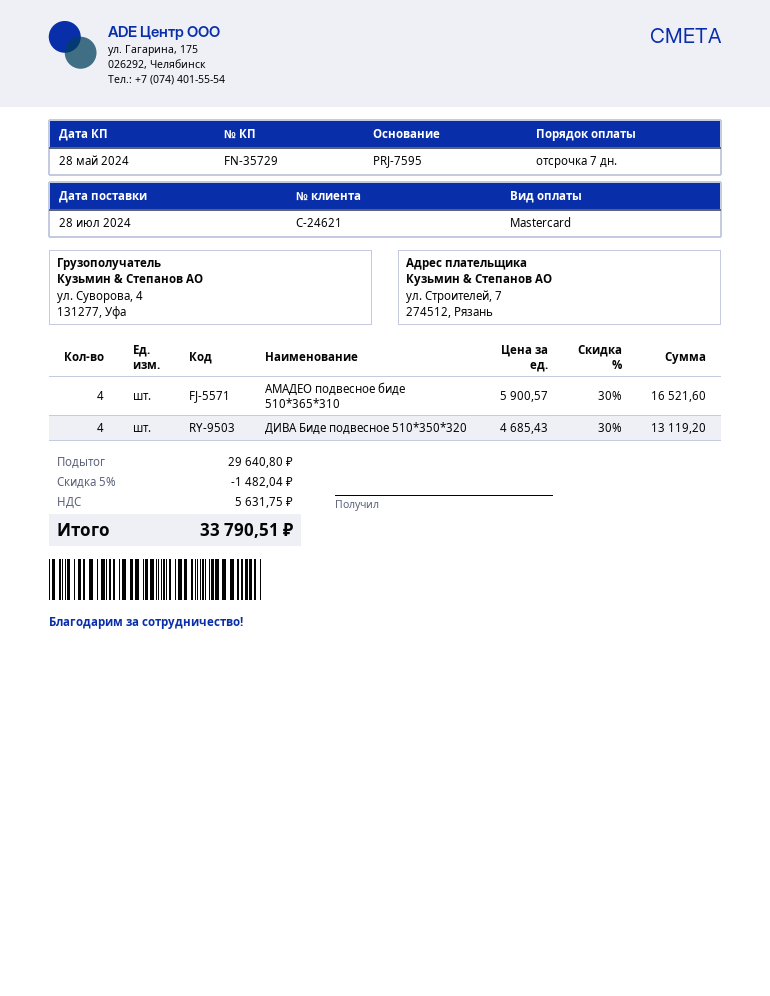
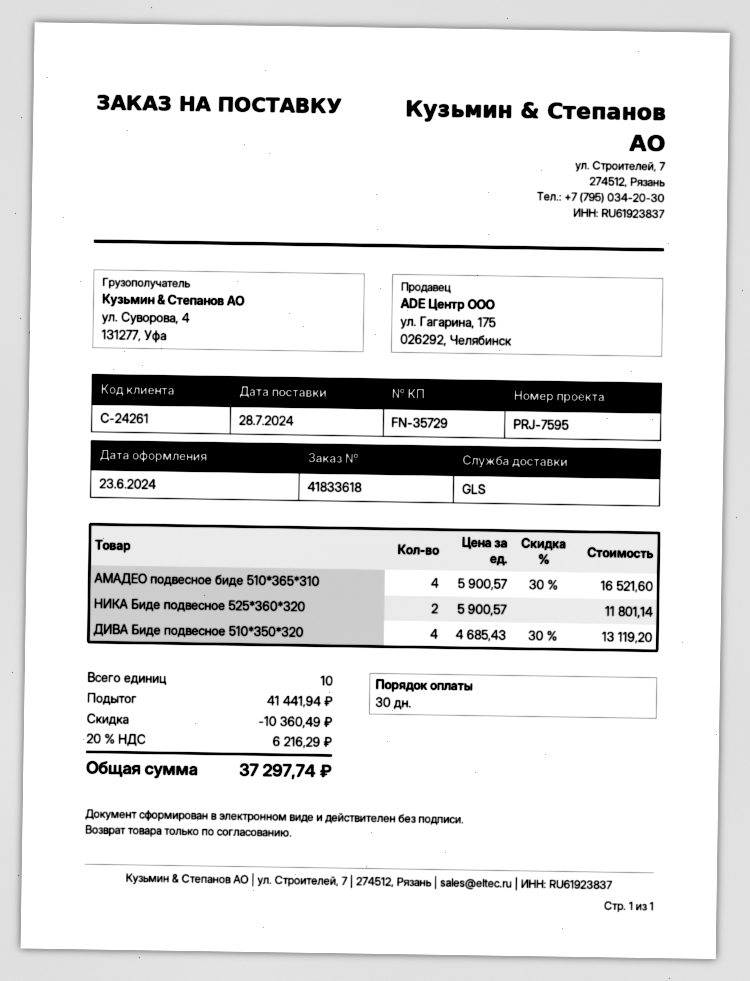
payment terms: 7 days -> 30 days
customer number: C-24621 -> C-24261
НИКА Биде подвесное 525*360*320: none -> 2 x 5900.57 = 11801.14
subtotal: 29640.80 -> 41441.94
discount: 1482.04 -> 10360.49
tax: 5631.75 -> 6216.29
total: 33790.51 -> 37297.74

